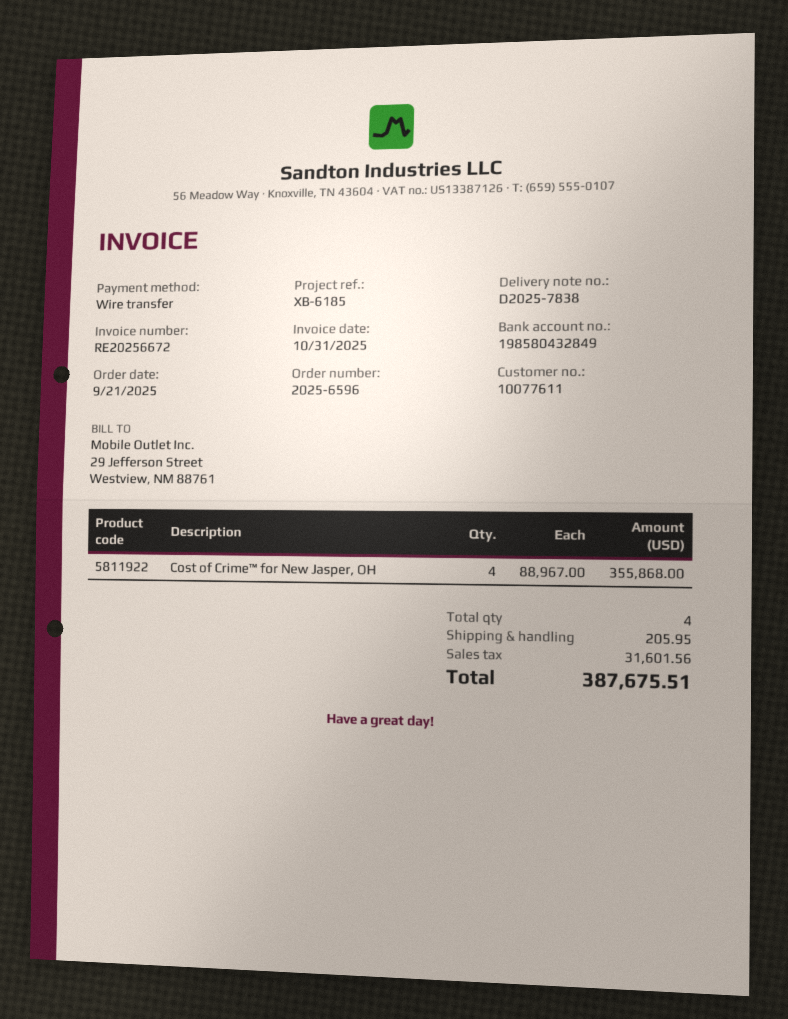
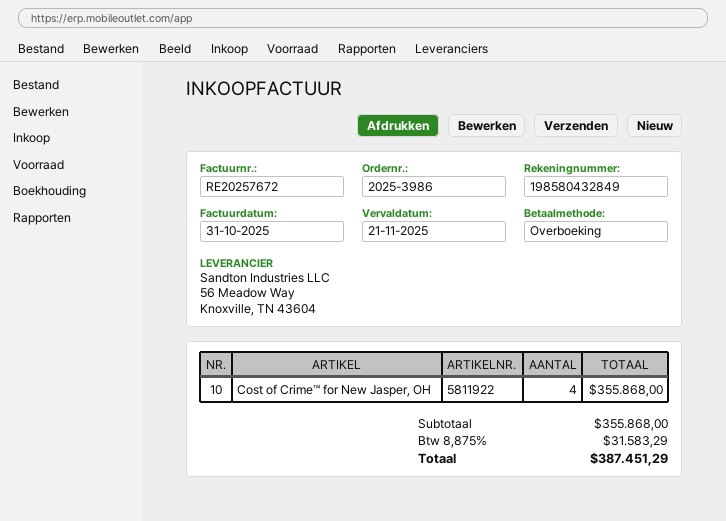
order number: 2025-6596 -> 2025-3986
invoice number: RE20256672 -> RE20257672
shipping: 205.95 -> none
tax: 31601.56 -> 31583.29
total: 387675.51 -> 387451.29

